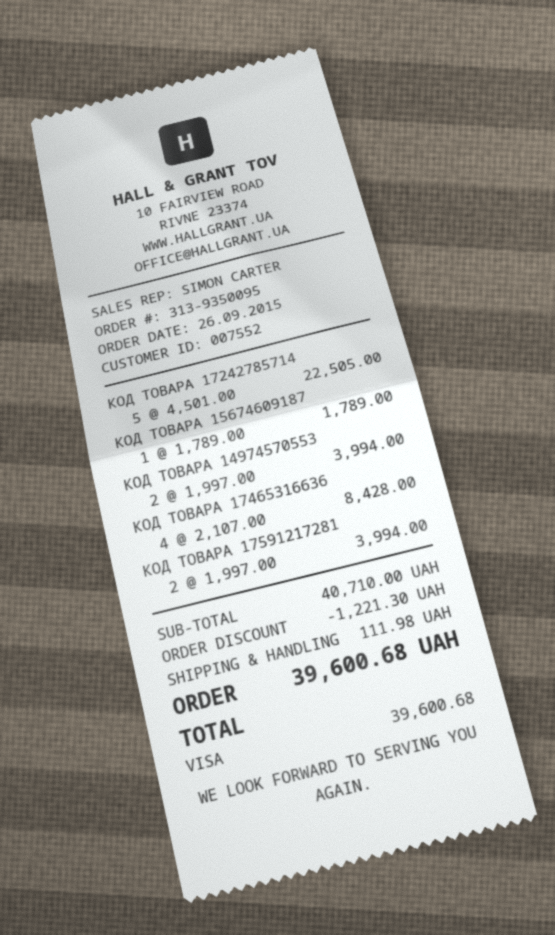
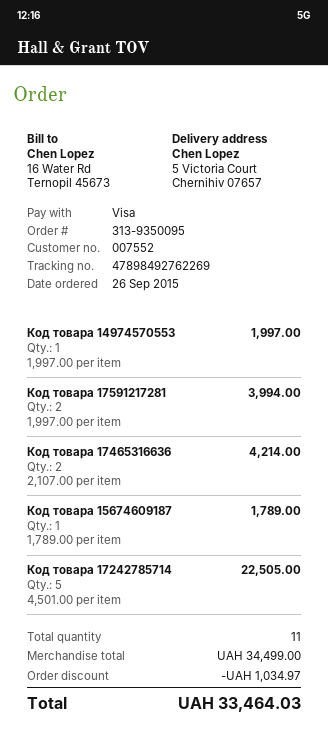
КОД ТОВАРА 14974570553: 2 x 1997.00 = 3994.00 -> 1 x 1997.00 = 1997.00
КОД ТОВАРА 17465316636: 4 x 2107.00 = 8428.00 -> 2 x 2107.00 = 4214.00
subtotal: 40710.00 -> 34499.00
discount: 1221.30 -> 1034.97
shipping: 111.98 -> none
total: 39600.68 -> 33464.03

